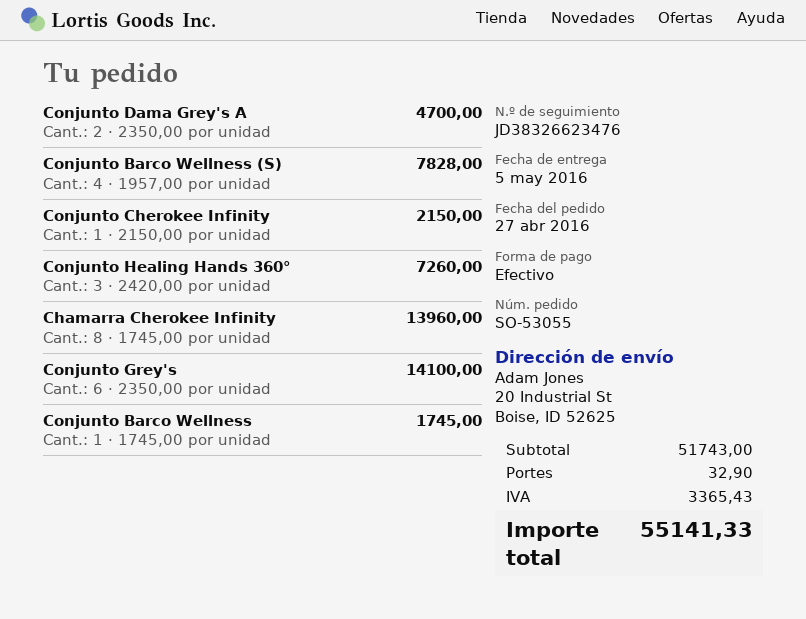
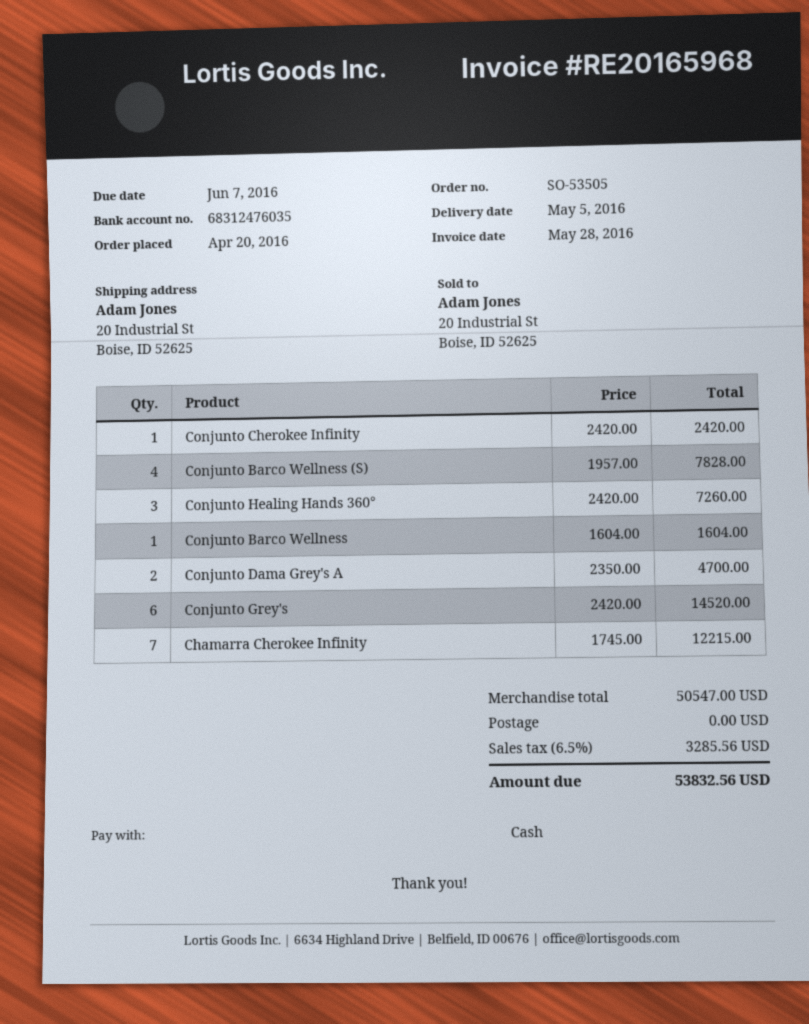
order number: SO-53055 -> SO-53505
order date: 2016-04-27 -> 2016-04-20
Conjunto Cherokee Infinity: 1 x 2150.00 = 2150.00 -> 1 x 2420.00 = 2420.00
Chamarra Cherokee Infinity: 8 x 1745.00 = 13960.00 -> 7 x 1745.00 = 12215.00
Conjunto Grey's: 6 x 2350.00 = 14100.00 -> 6 x 2420.00 = 14520.00
Conjunto Barco Wellness: 1 x 1745.00 = 1745.00 -> 1 x 1604.00 = 1604.00
subtotal: 51743.00 -> 50547.00
shipping: 32.90 -> 0.00
tax: 3365.43 -> 3285.56
total: 55141.33 -> 53832.56

